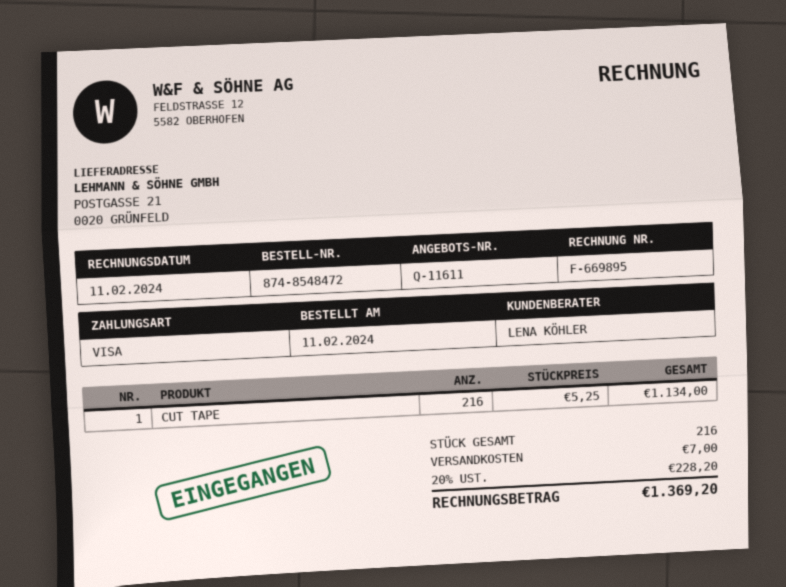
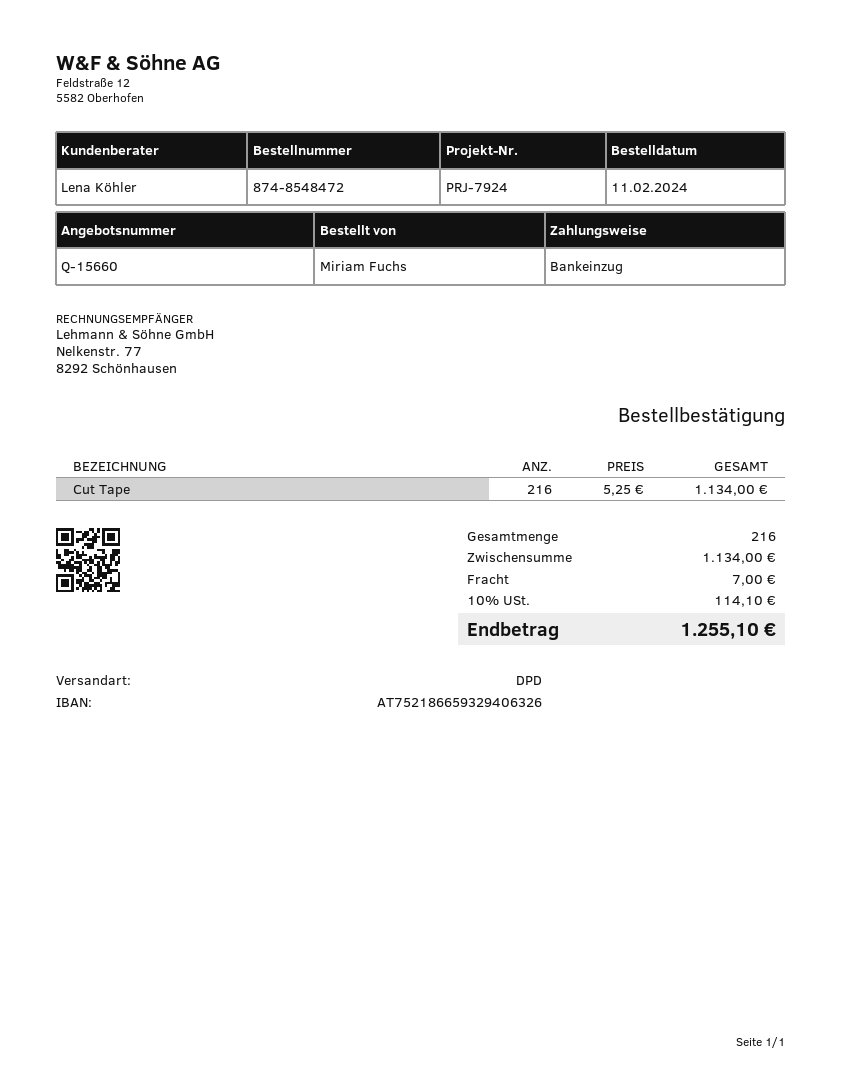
quote number: Q-11611 -> Q-15660
payment method: Visa -> direct debit
tax: 20% = 228.20 -> 10% = 114.10
total: 1369.20 -> 1255.10

